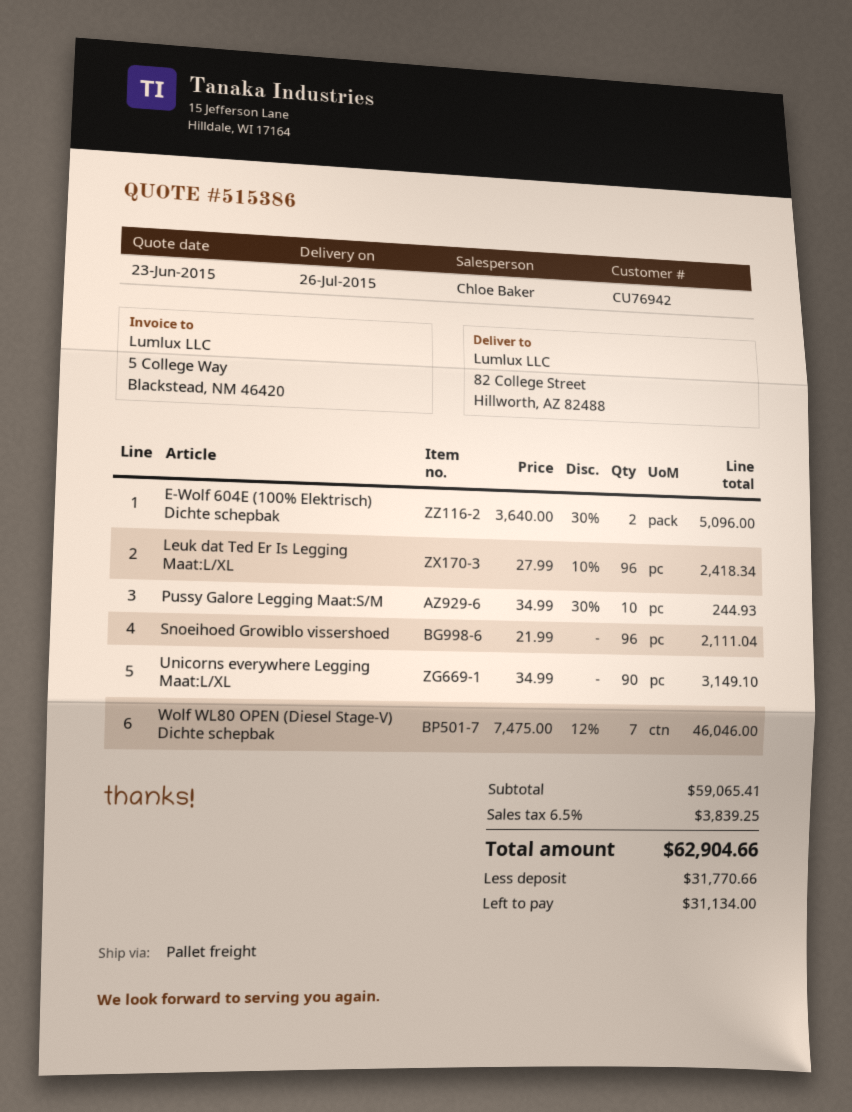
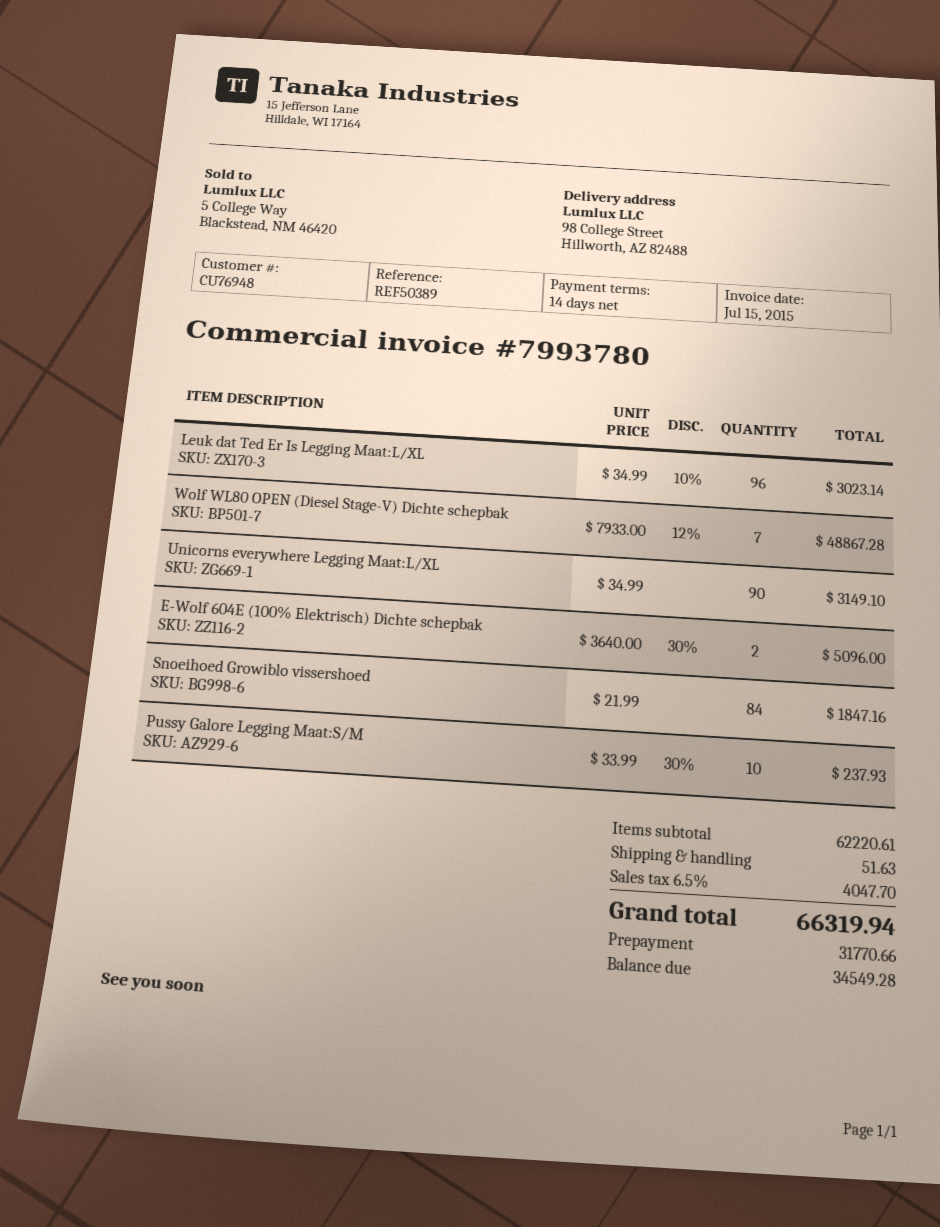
customer number: CU76942 -> CU76948
ship to: 82 College Street, Hillworth, AZ 82488 -> 98 College Street, Hillworth, AZ 82488
Leuk dat Ted Er Is Legging Maat:L/XL: 96 x 27.99 - 10% = 2418.34 -> 96 x 34.99 - 10% = 3023.14
Pussy Galore Legging Maat:S/M: 10 x 34.99 - 30% = 244.93 -> 10 x 33.99 - 30% = 237.93
Snoeihoed Growiblo vissershoed: 96 x 21.99 = 2111.04 -> 84 x 21.99 = 1847.16
Wolf WL80 OPEN (Diesel Stage-V) Dichte schepbak: 7 x 7475.00 - 12% = 46046.00 -> 7 x 7933.00 - 12% = 48867.28
subtotal: 59065.41 -> 62220.61
shipping: none -> 51.63
tax: 6.5% = 3839.25 -> 6.5% = 4047.70
total: 62904.66 -> 66319.94
balance: 31134.00 -> 34549.28

